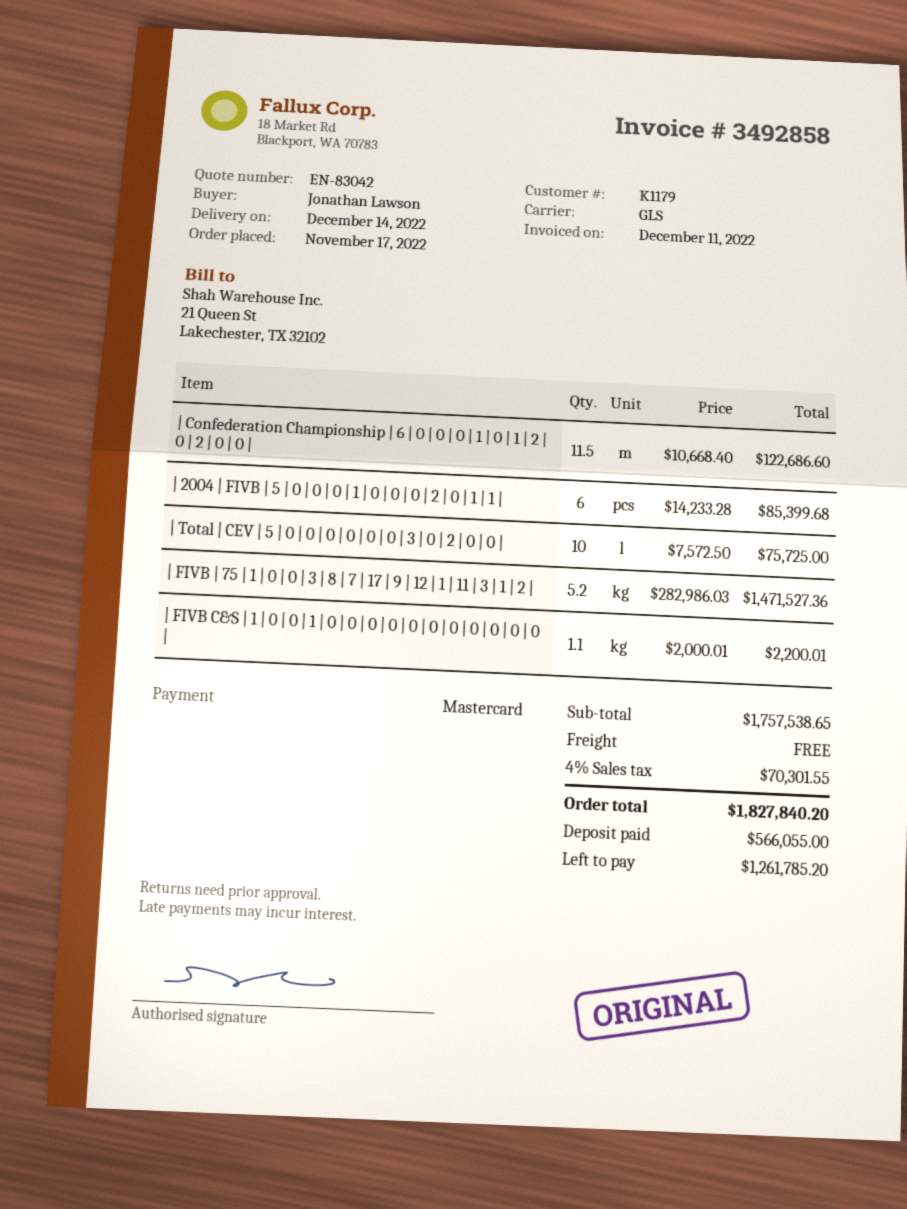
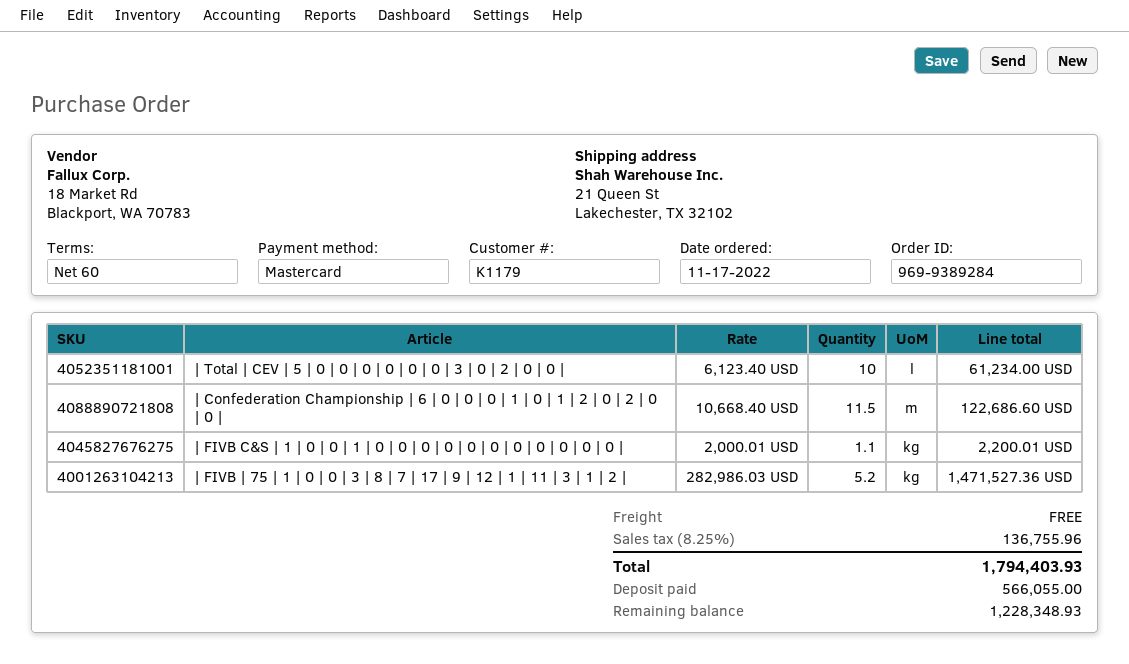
| 2004 | FIVB | 5 | 0 | 0 | 0 | 1 | 0 | 0 | 0 | 2 | 0 | 1 | 1 |: 6 x 14233.28 = 85399.68 -> none
| Total | CEV | 5 | 0 | 0 | 0 | 0 | 0 | 0 | 3 | 0 | 2 | 0 | 0 |: 10 x 7572.50 = 75725.00 -> 10 x 6123.40 = 61234.00
tax: 4% = 70301.55 -> 8.25% = 136755.96
total: 1827840.20 -> 1794403.93
balance: 1261785.20 -> 1228348.93

